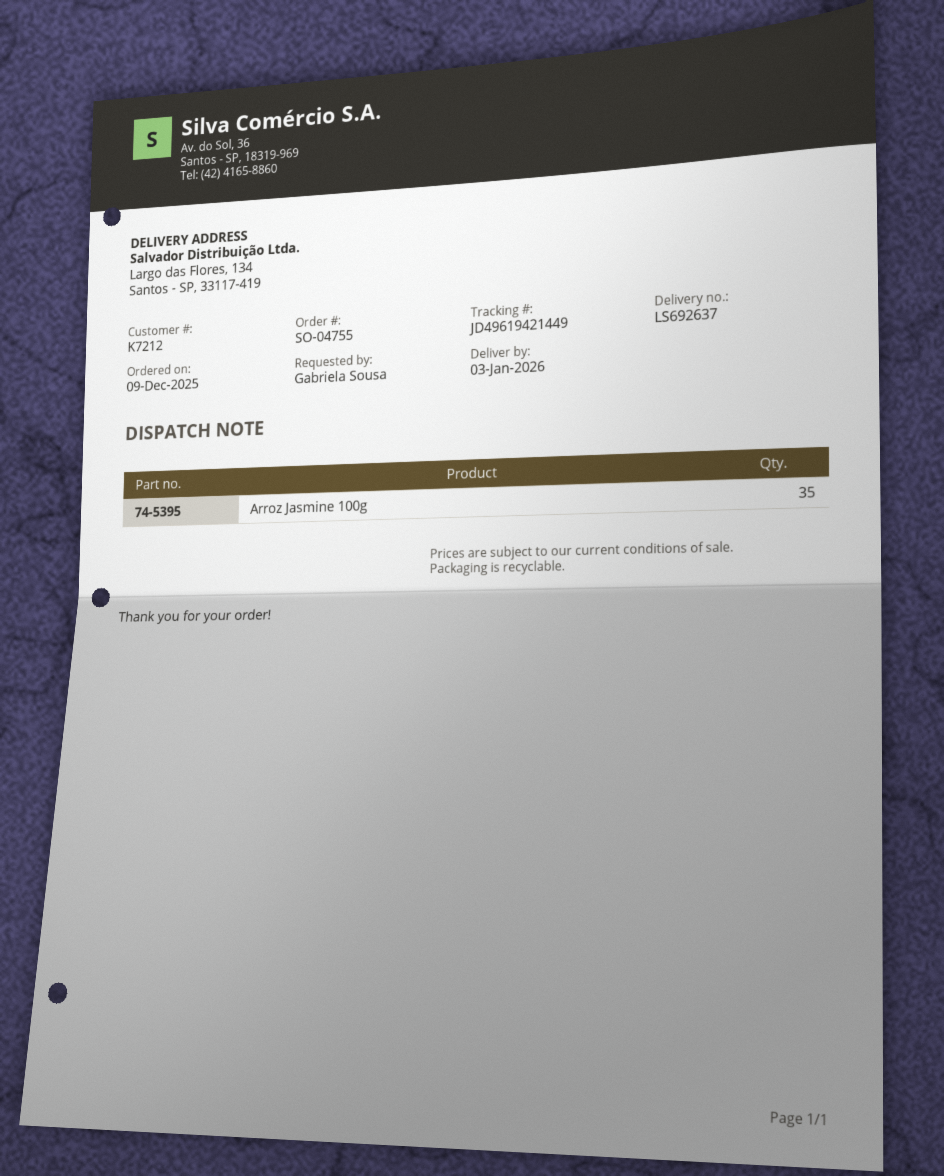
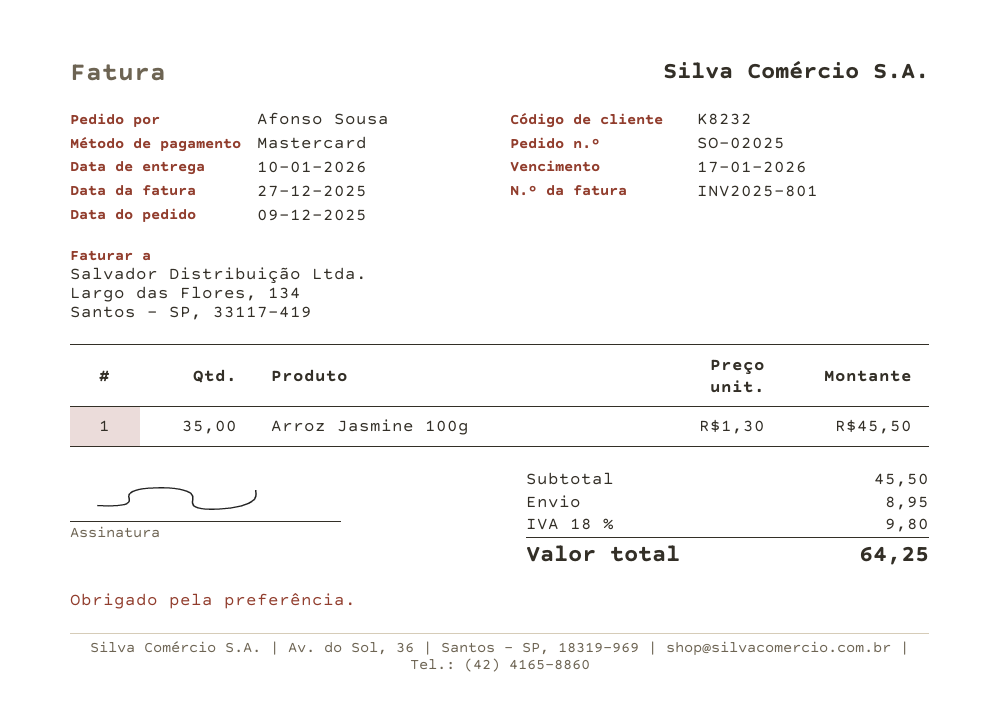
order number: SO-04755 -> SO-02025
delivery date: 2026-01-03 -> 2026-01-10
customer number: K7212 -> K8232
ordered by: Gabriela Sousa -> Afonso Sousa

